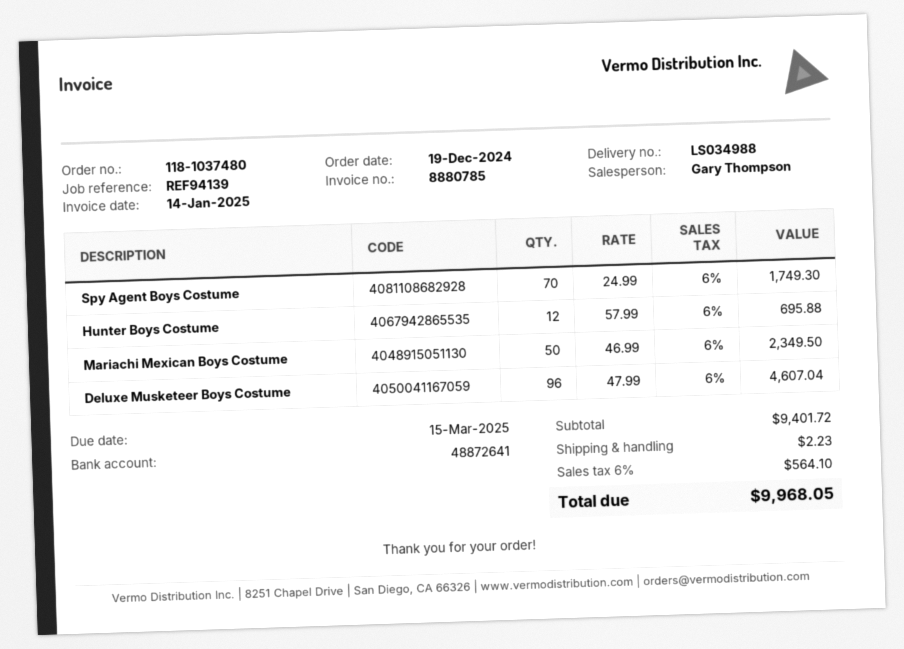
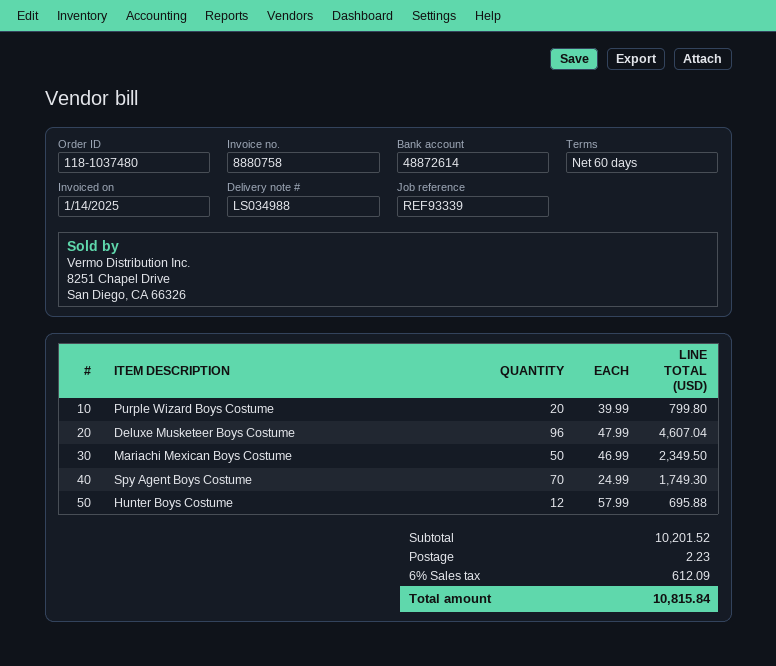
invoice number: 8880785 -> 8880758
reference: REF94139 -> REF93339
bank account: 48872641 -> 48872614
Purple Wizard Boys Costume: none -> 20 x 39.99 = 799.80
subtotal: 9401.72 -> 10201.52
tax: 6% = 564.10 -> 6% = 612.09
total: 9968.05 -> 10815.84

